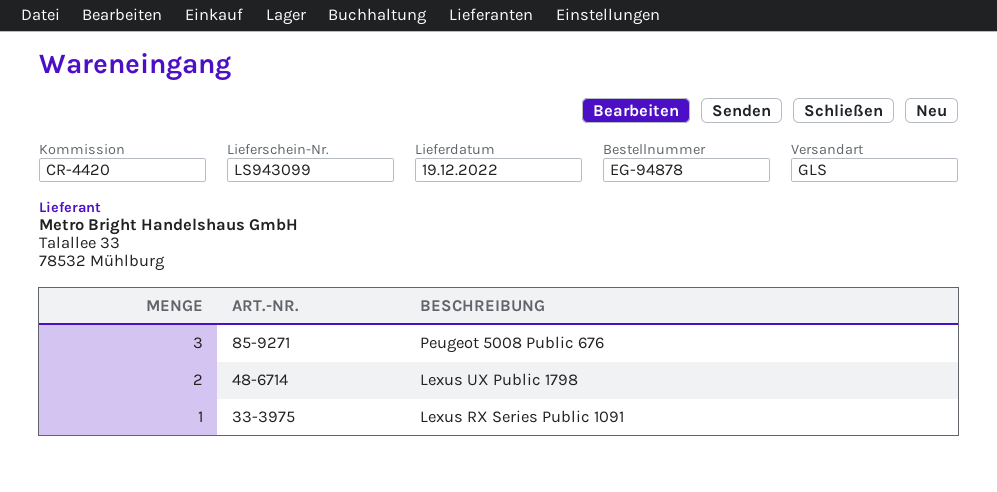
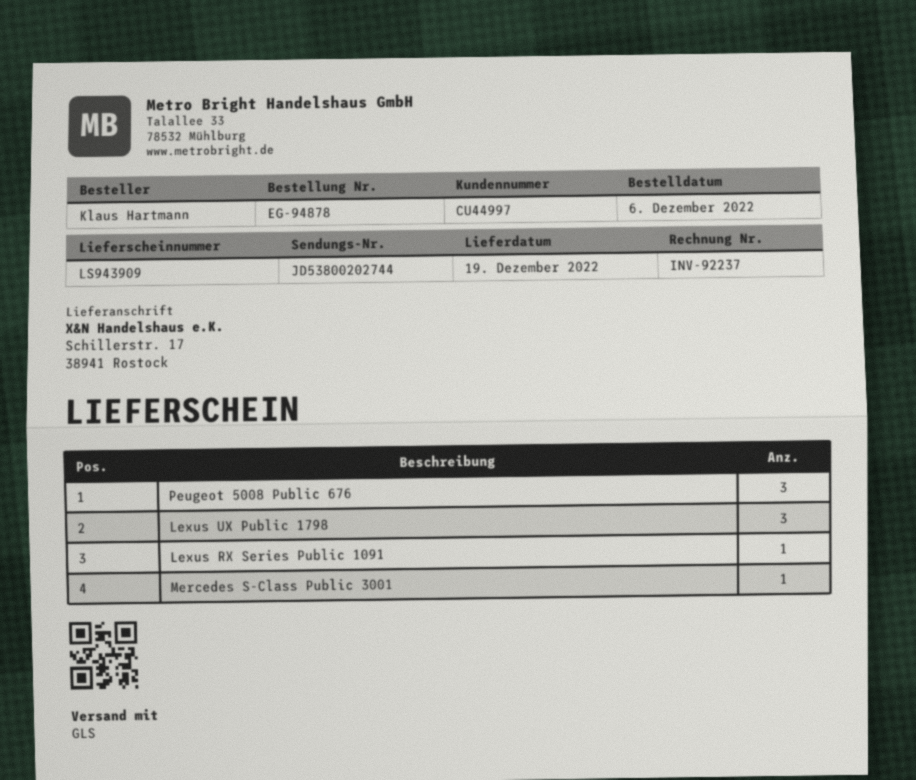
delivery note number: LS943099 -> LS943909
Lexus UX Public 1798: 2 -> 3
Mercedes S-Class Public 3001: none -> 1

